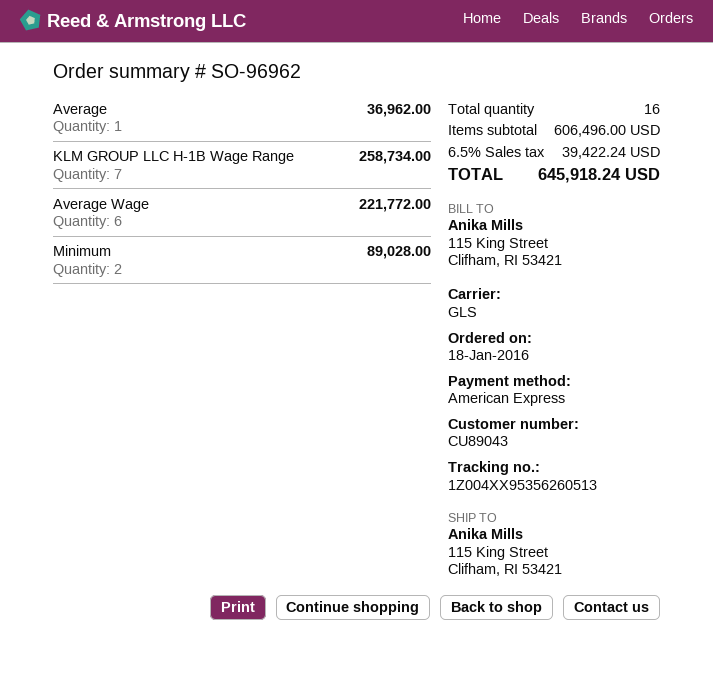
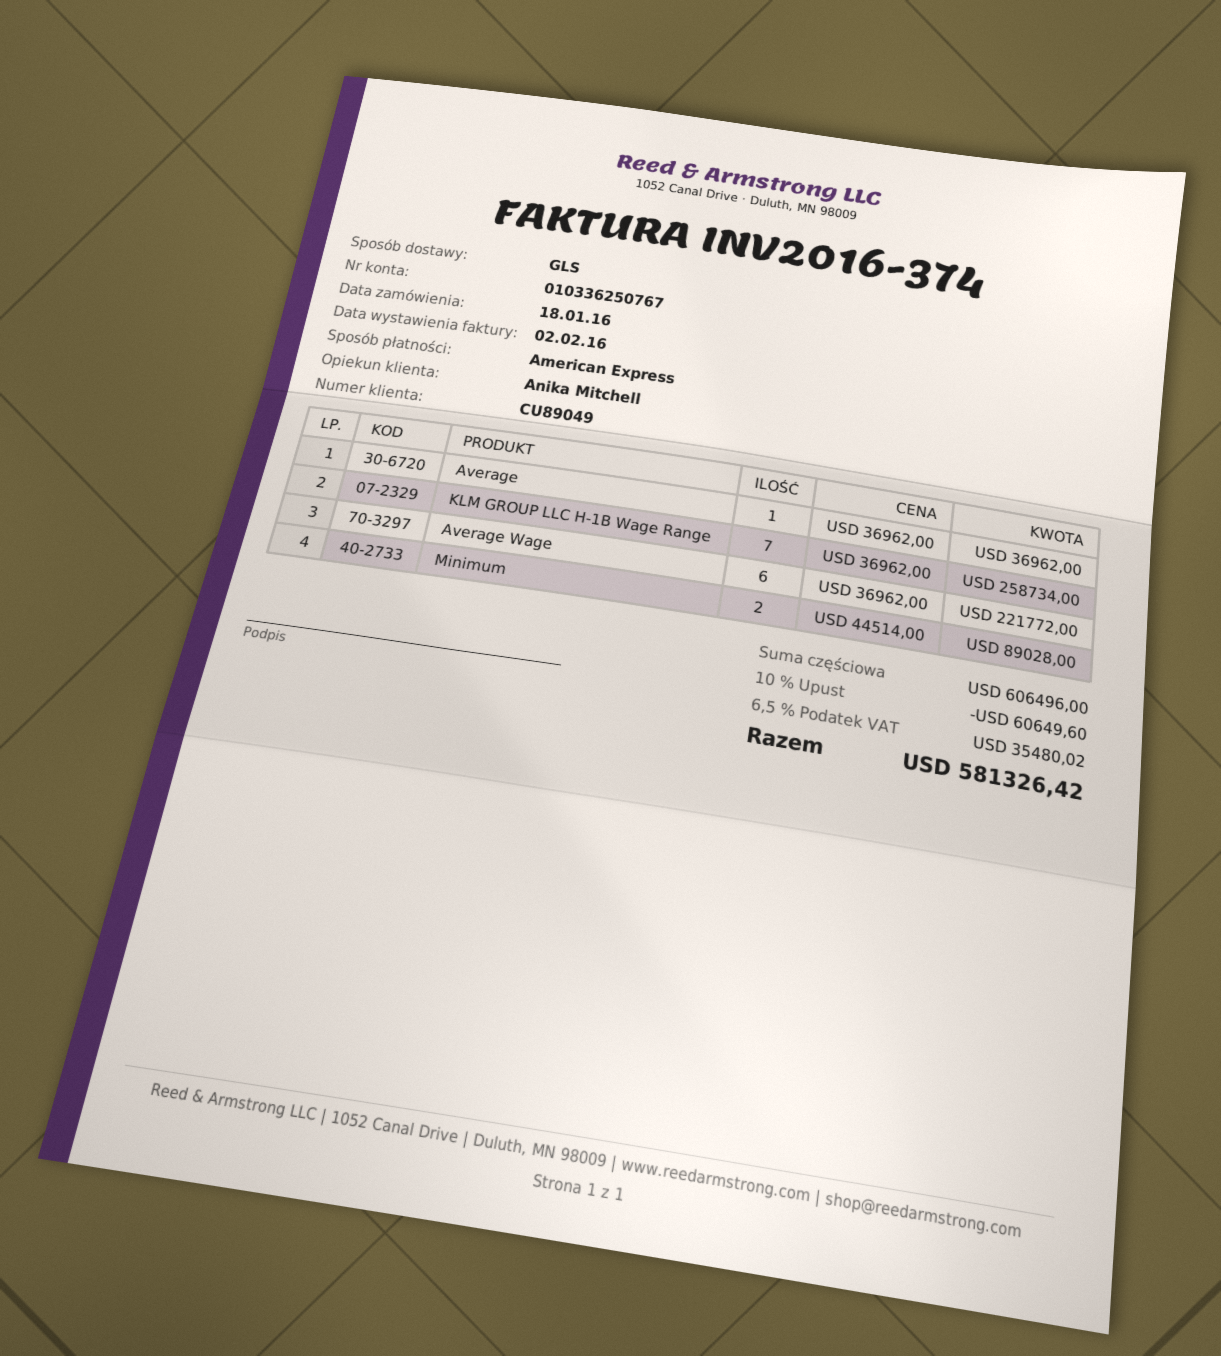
customer number: CU89043 -> CU89049
discount: none -> 10% = 60649.60
tax: 6.5% = 39422.24 -> 6.5% = 35480.02
total: 645918.24 -> 581326.42

